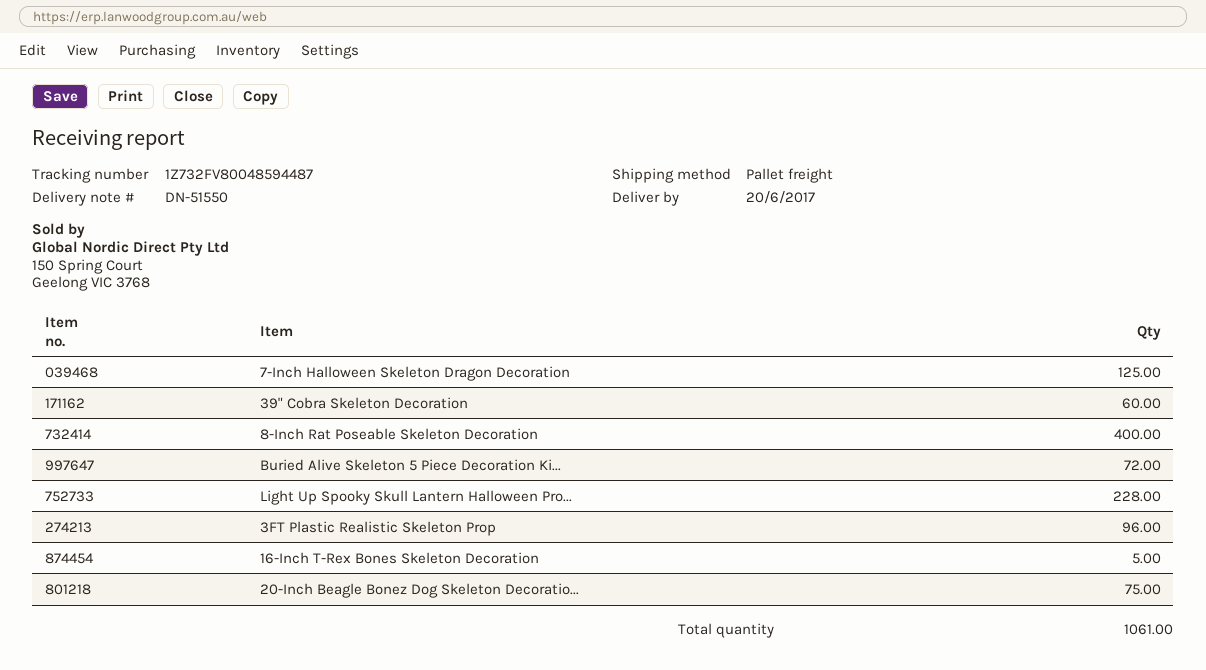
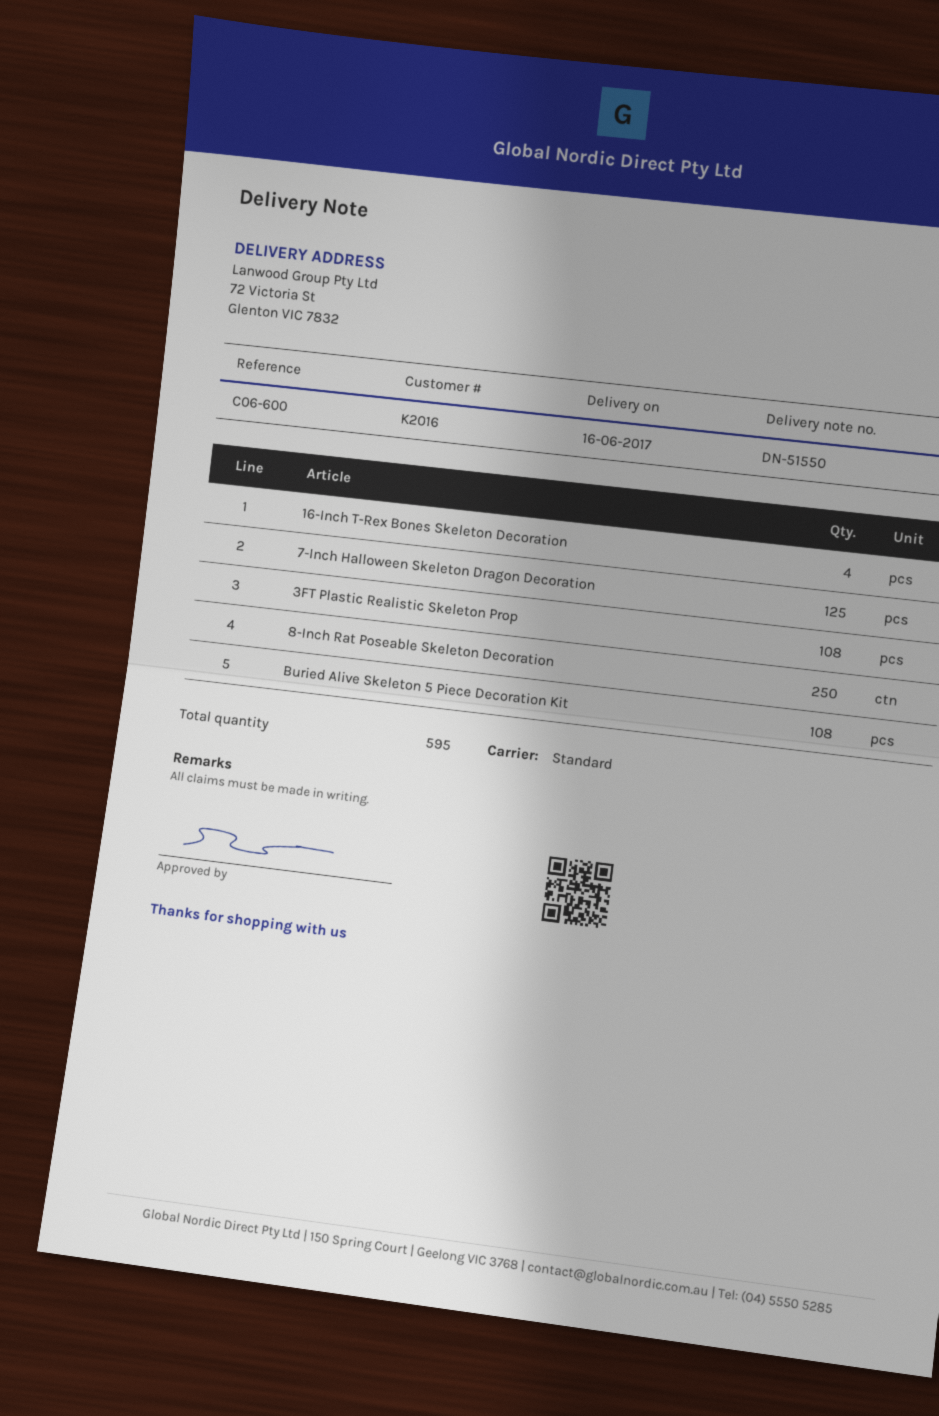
delivery date: 2017-06-20 -> 2017-06-16
shipping method: pallet freight -> standard
39" Cobra Skeleton Decoration: 60 -> none
8-Inch Rat Poseable Skeleton Decoration: 400 -> 250
Buried Alive Skeleton 5 Piece Decoration Ki...: 72 -> 108
Light Up Spooky Skull Lantern Halloween Pro...: 228 -> none
3FT Plastic Realistic Skeleton Prop: 96 -> 108
16-Inch T-Rex Bones Skeleton Decoration: 5 -> 4
20-Inch Beagle Bonez Dog Skeleton Decoratio...: 75 -> none
total quantity: 1061 -> 595

